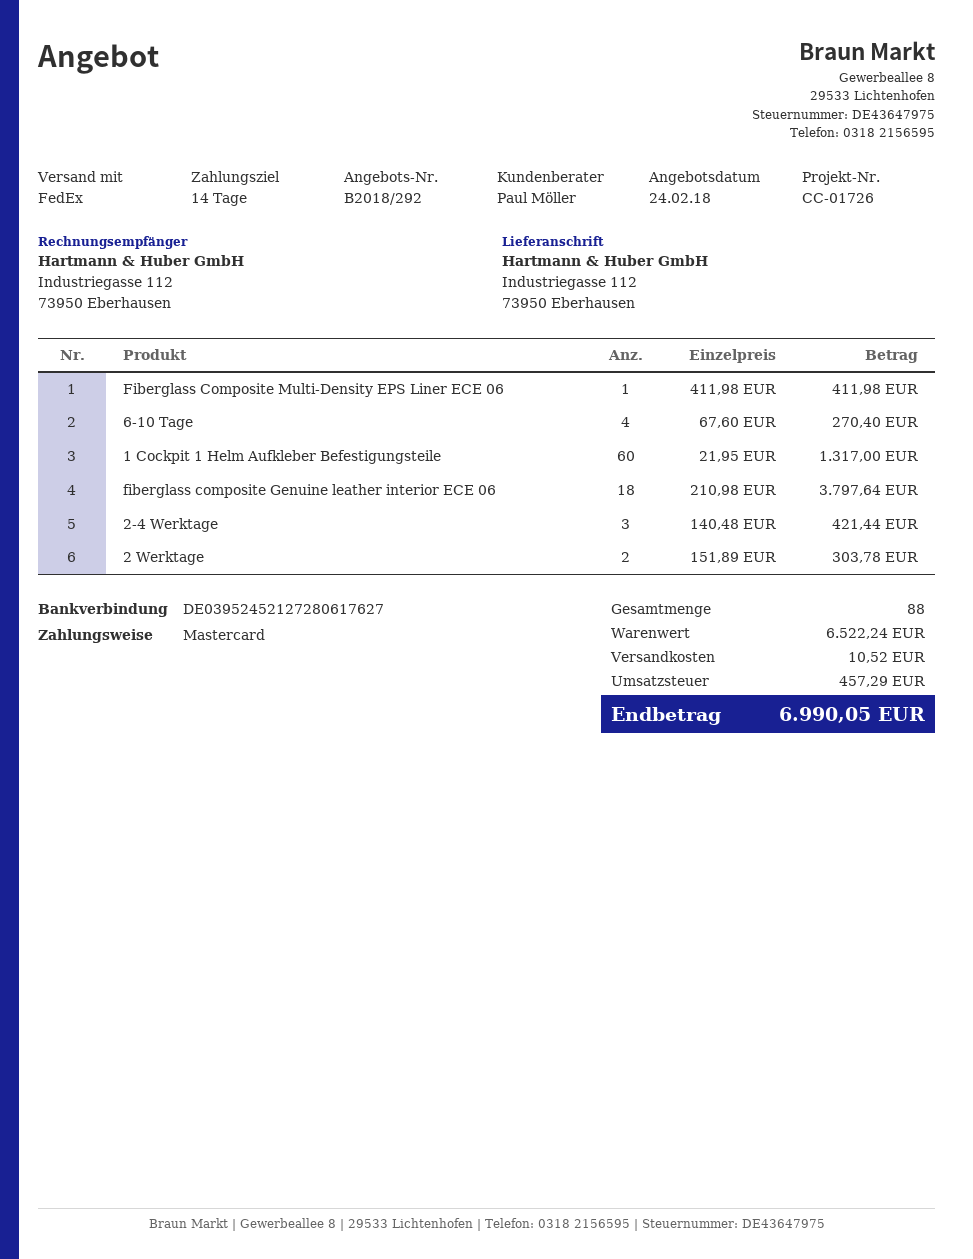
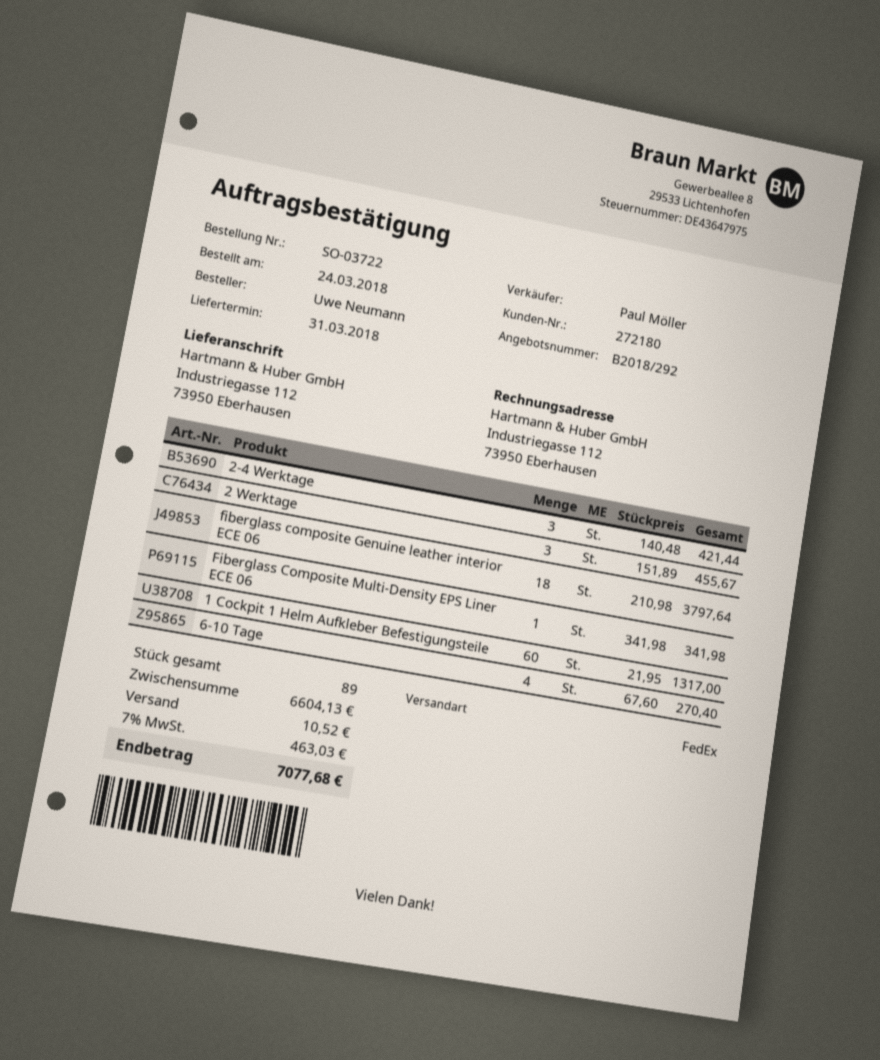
Fiberglass Composite Multi-Density EPS Liner ECE 06: 1 x 411.98 = 411.98 -> 1 x 341.98 = 341.98
2 Werktage: 2 x 151.89 = 303.78 -> 3 x 151.89 = 455.67
total quantity: 88 -> 89
subtotal: 6522.24 -> 6604.13
tax: 457.29 -> 463.03
total: 6990.05 -> 7077.68

